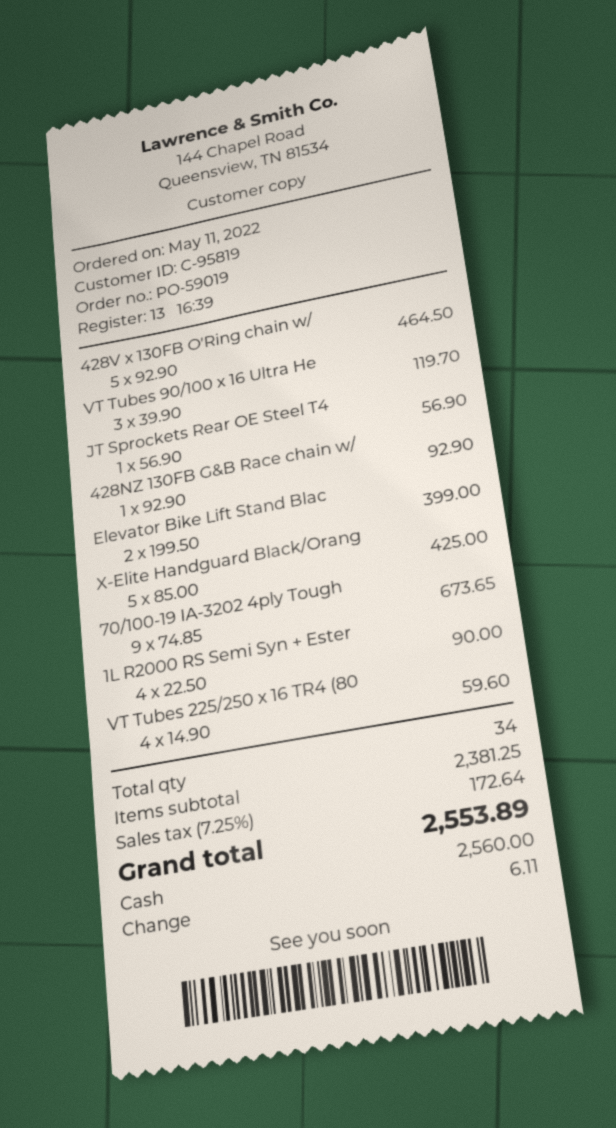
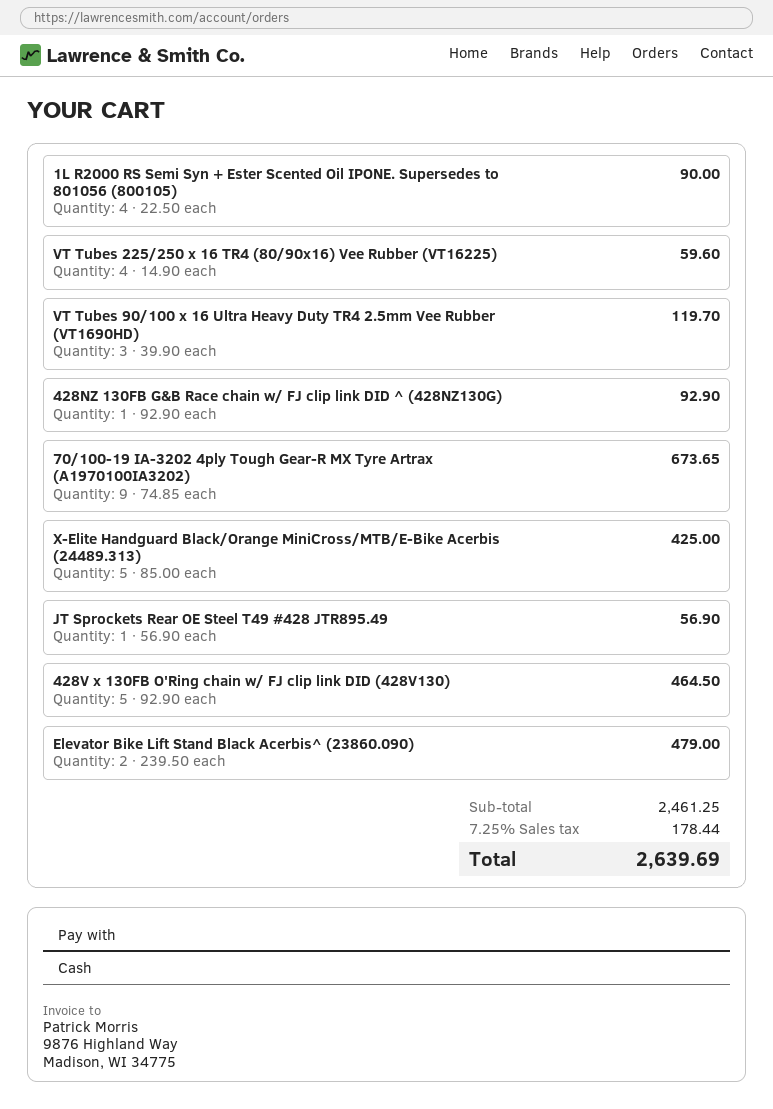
Elevator Bike Lift Stand Blac: 2 x 199.50 = 399.00 -> 2 x 239.50 = 479.00
subtotal: 2381.25 -> 2461.25
tax: 7.25% = 172.64 -> 7.25% = 178.44
total: 2553.89 -> 2639.69

